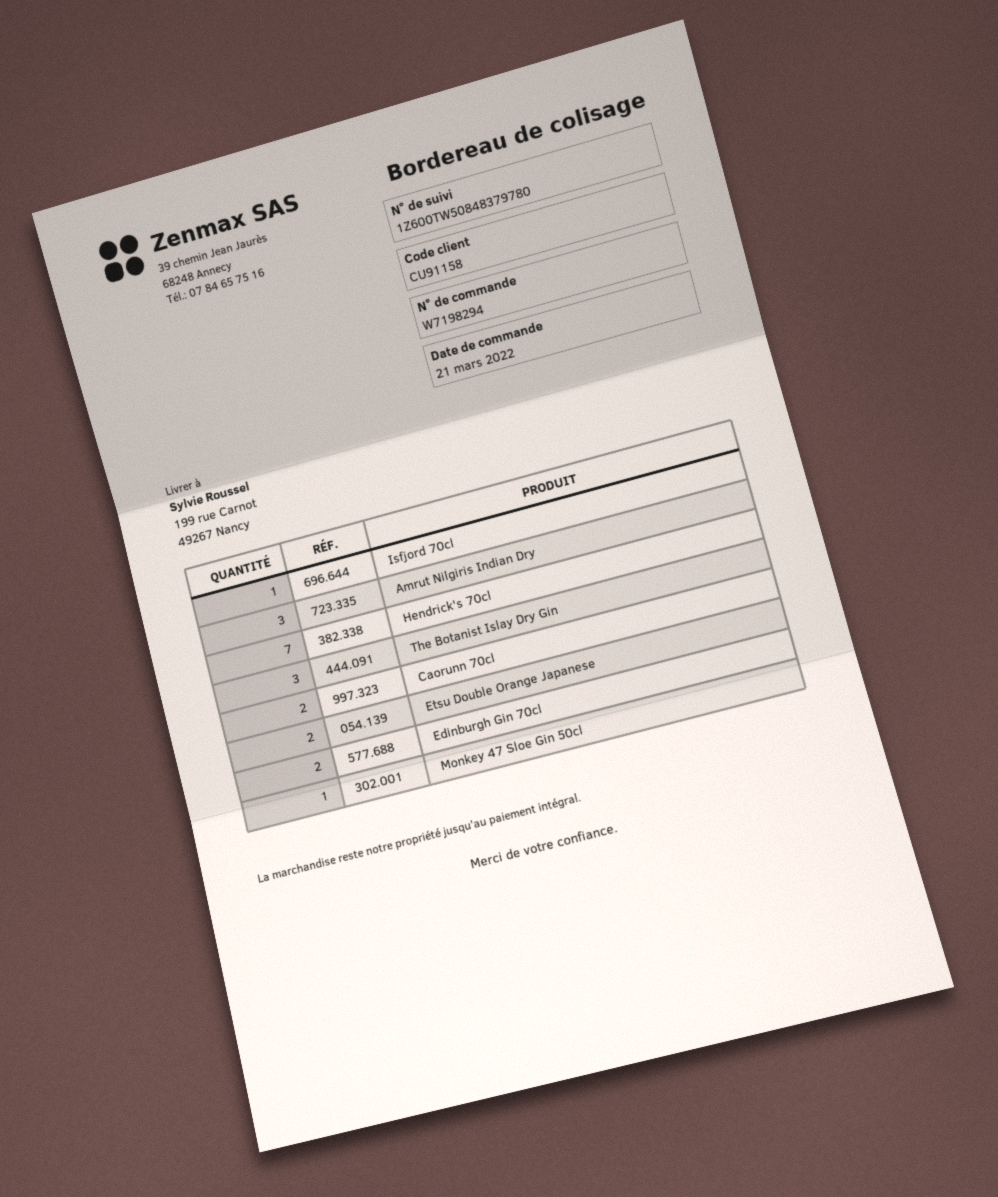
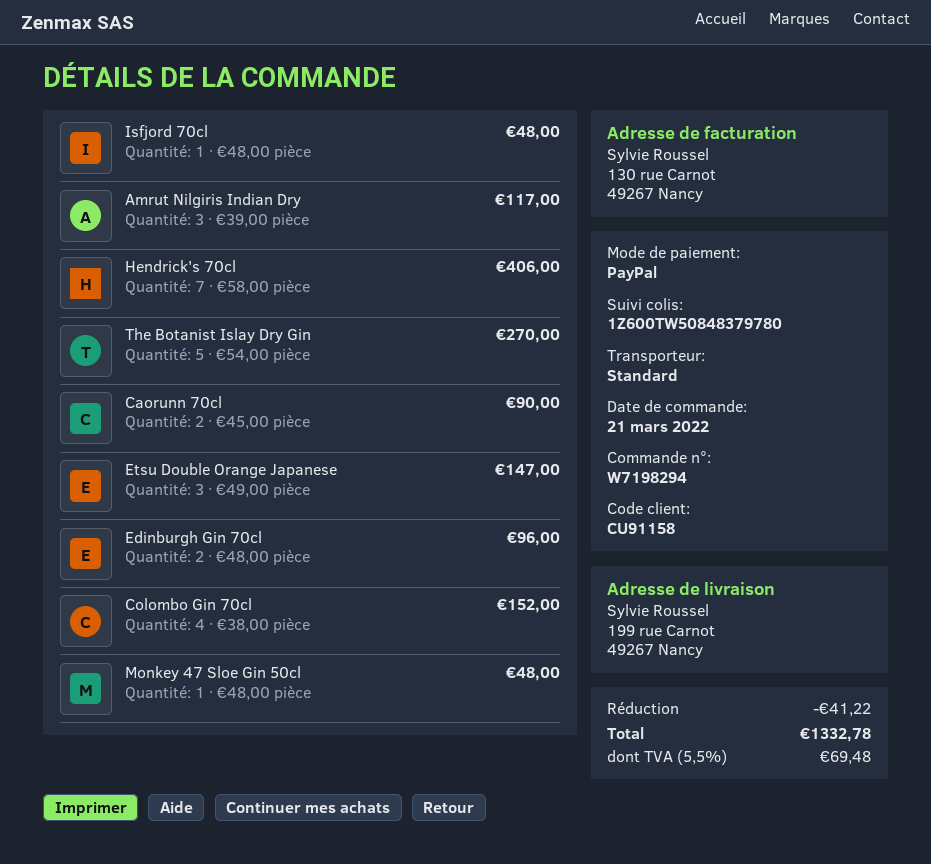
The Botanist Islay Dry Gin: 3 -> 5
Etsu Double Orange Japanese: 2 -> 3
Colombo Gin 70cl: none -> 4

